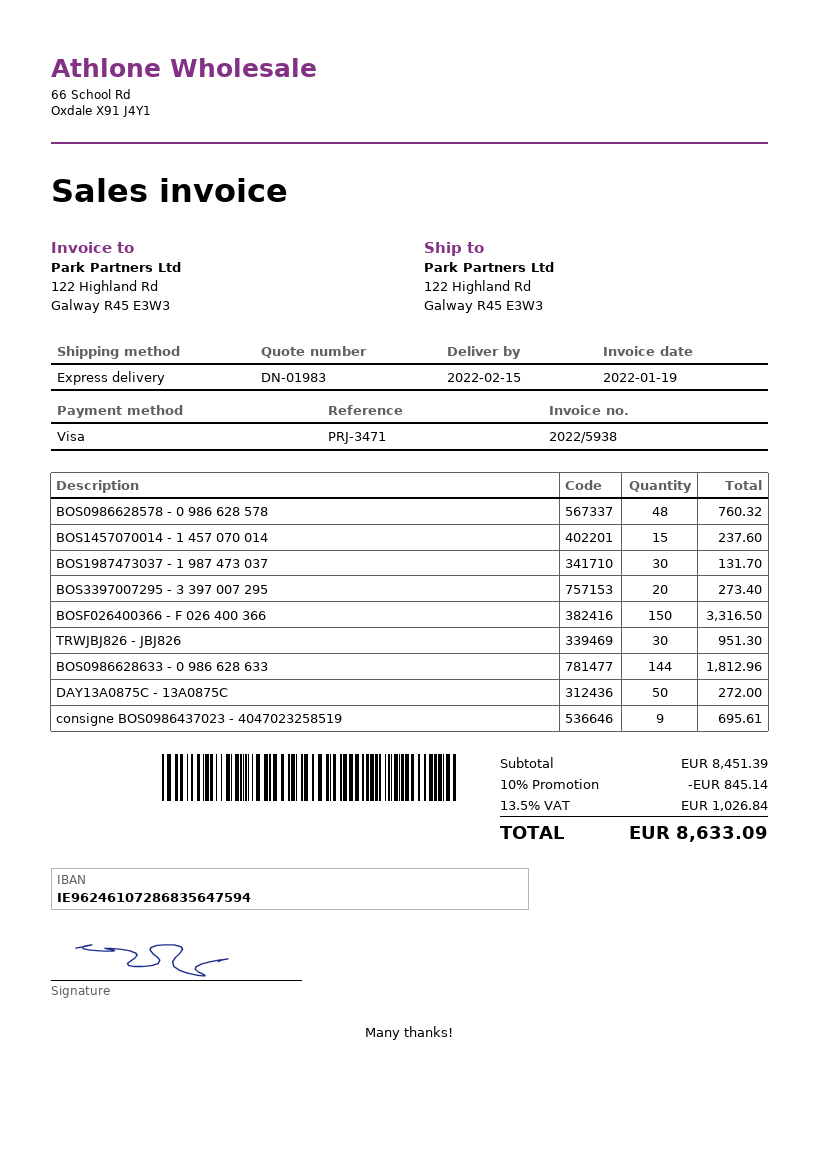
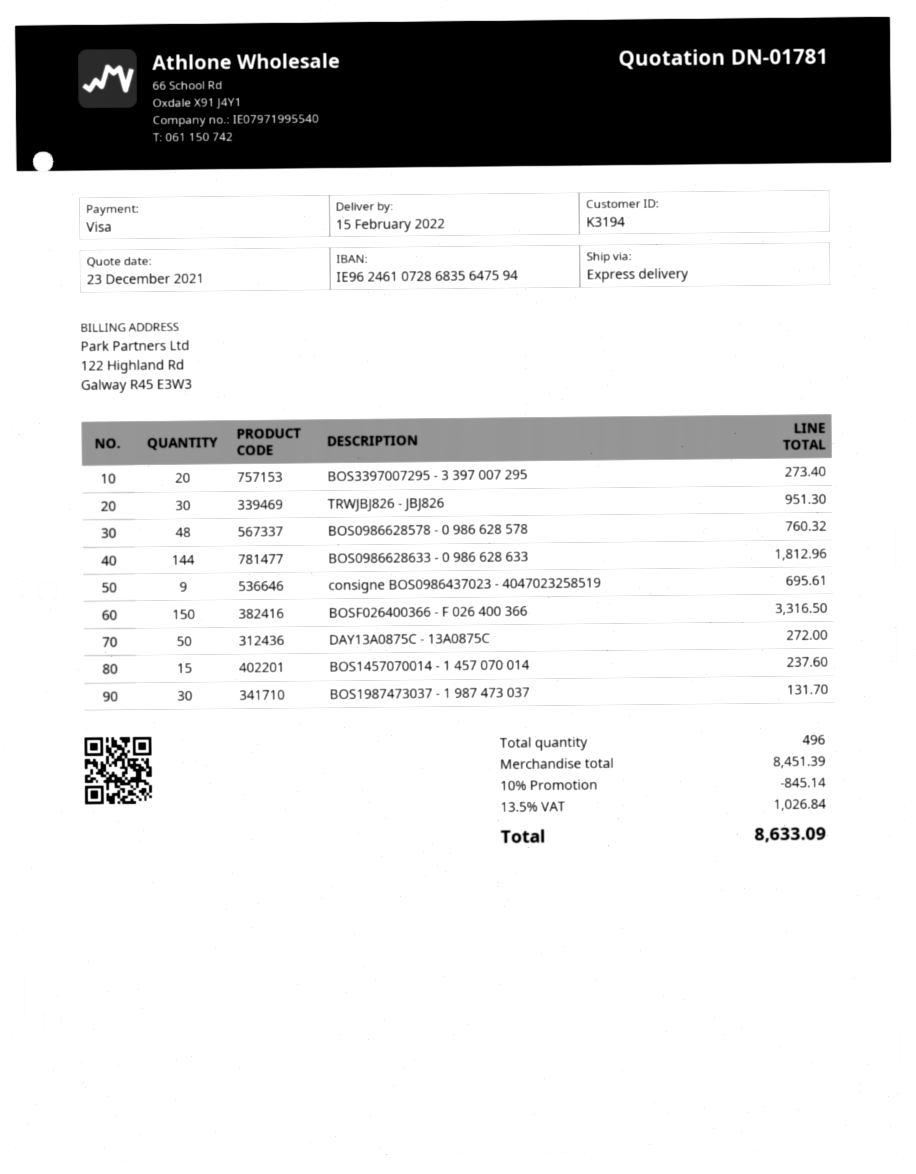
quote number: DN-01983 -> DN-01781

